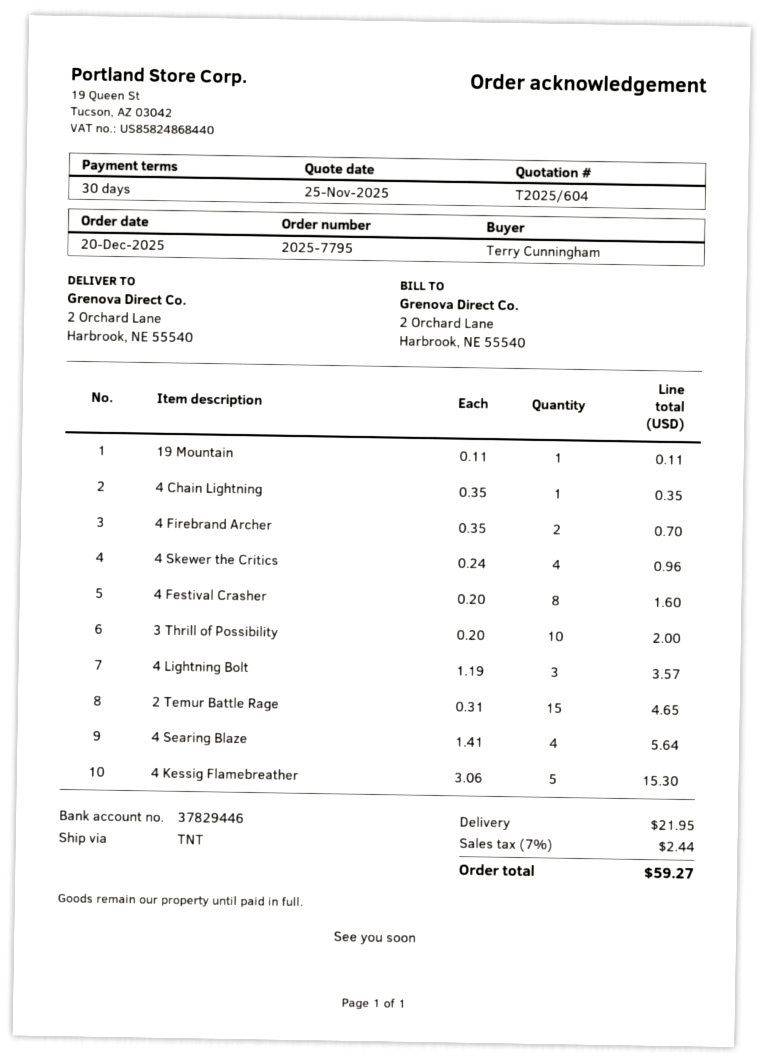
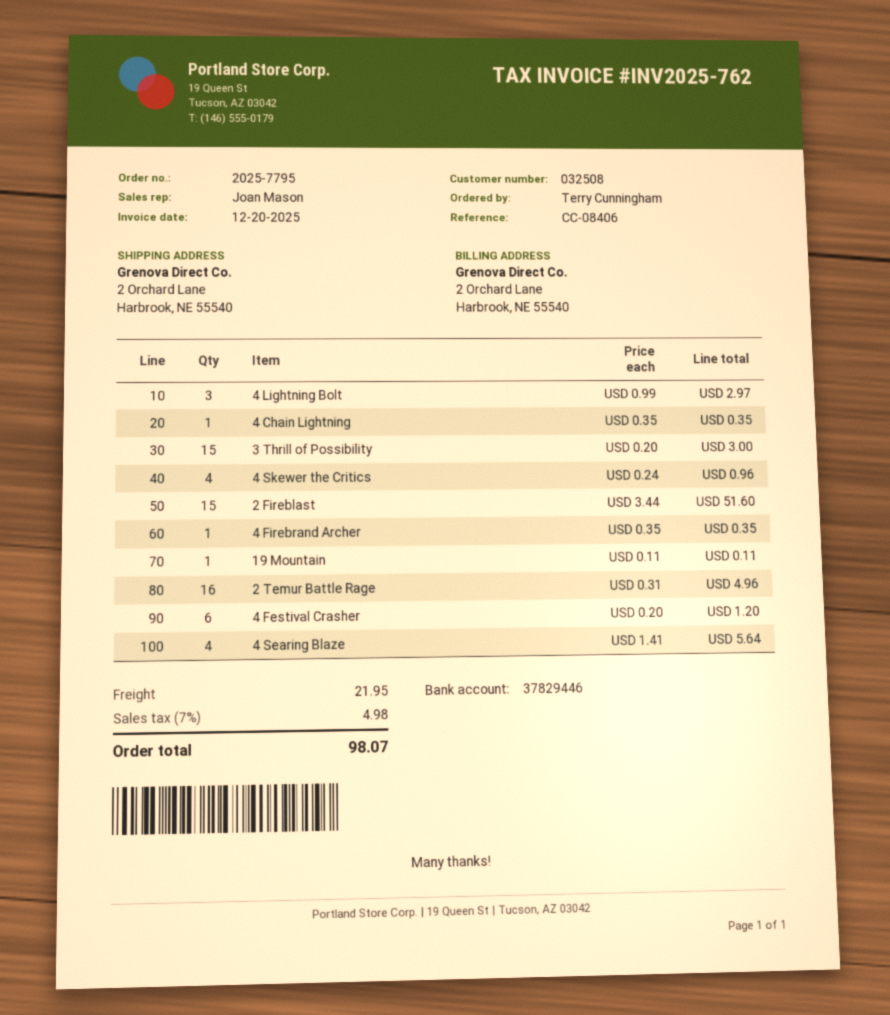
4 Firebrand Archer: 2 x 0.35 = 0.70 -> 1 x 0.35 = 0.35
4 Festival Crasher: 8 x 0.20 = 1.60 -> 6 x 0.20 = 1.20
3 Thrill of Possibility: 10 x 0.20 = 2.00 -> 15 x 0.20 = 3.00
4 Lightning Bolt: 3 x 1.19 = 3.57 -> 3 x 0.99 = 2.97
2 Temur Battle Rage: 15 x 0.31 = 4.65 -> 16 x 0.31 = 4.96
4 Kessig Flamebreather: 5 x 3.06 = 15.30 -> none
2 Fireblast: none -> 15 x 3.44 = 51.60
tax: 7% = 2.44 -> 7% = 4.98
total: 59.27 -> 98.07

